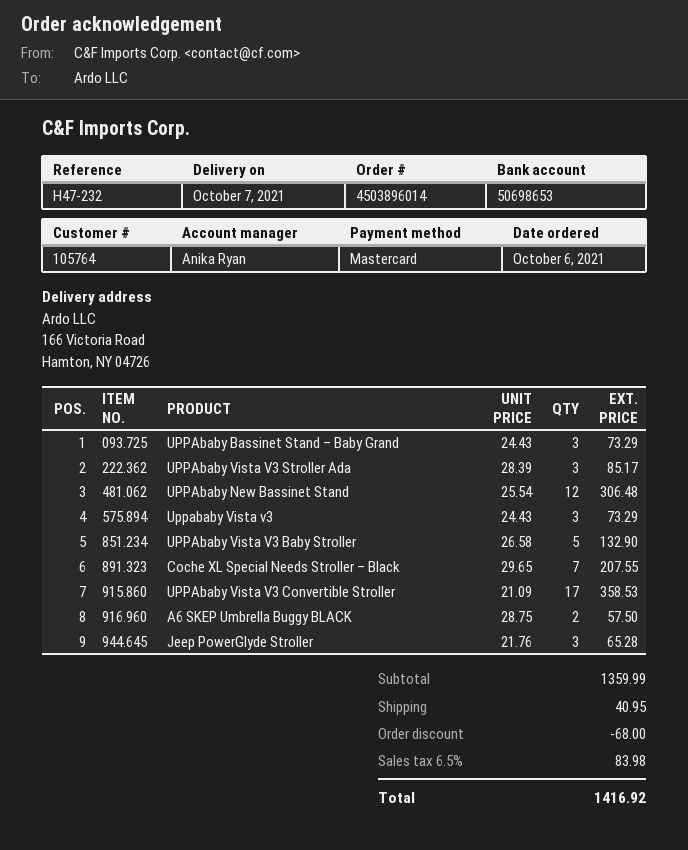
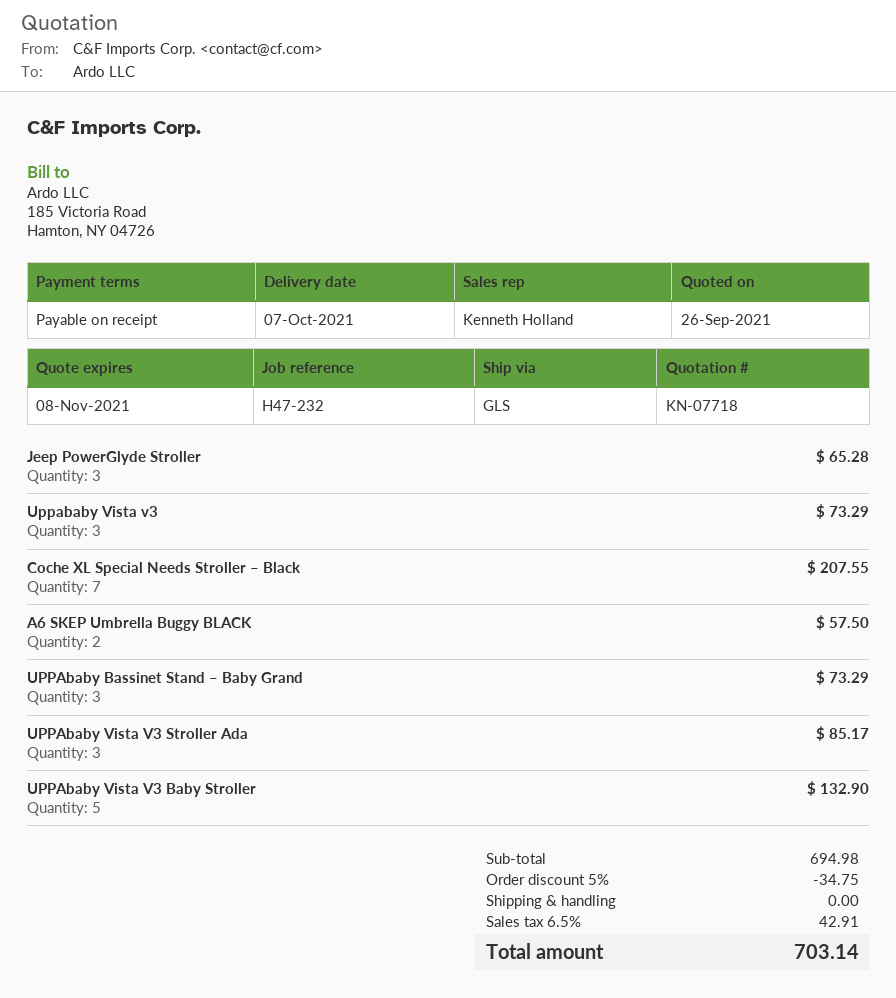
sales rep: Anika Ryan -> Kenneth Holland
UPPAbaby New Bassinet Stand: 12 for 306.48 -> none
UPPAbaby Vista V3 Convertible Stroller: 17 for 358.53 -> none
subtotal: 1359.99 -> 694.98
discount: 68.00 -> 34.75
shipping: 40.95 -> 0.00
tax: 6.5% = 83.98 -> 6.5% = 42.91
total: 1416.92 -> 703.14

